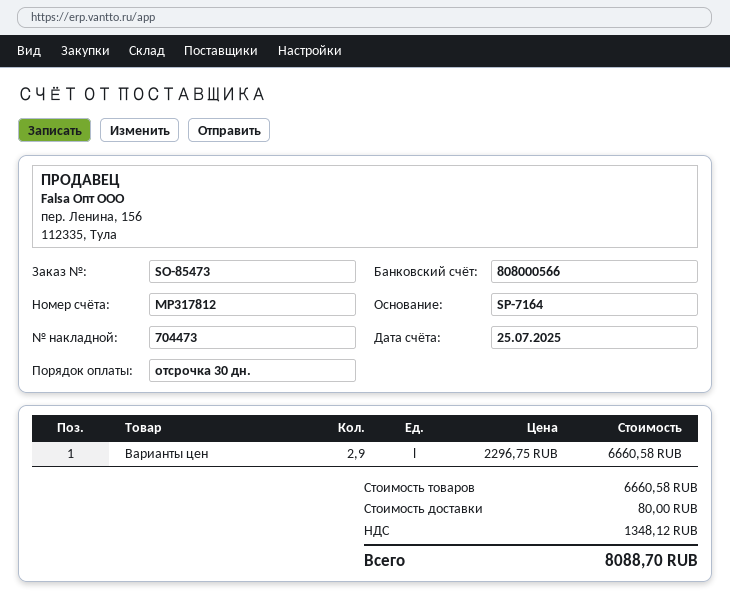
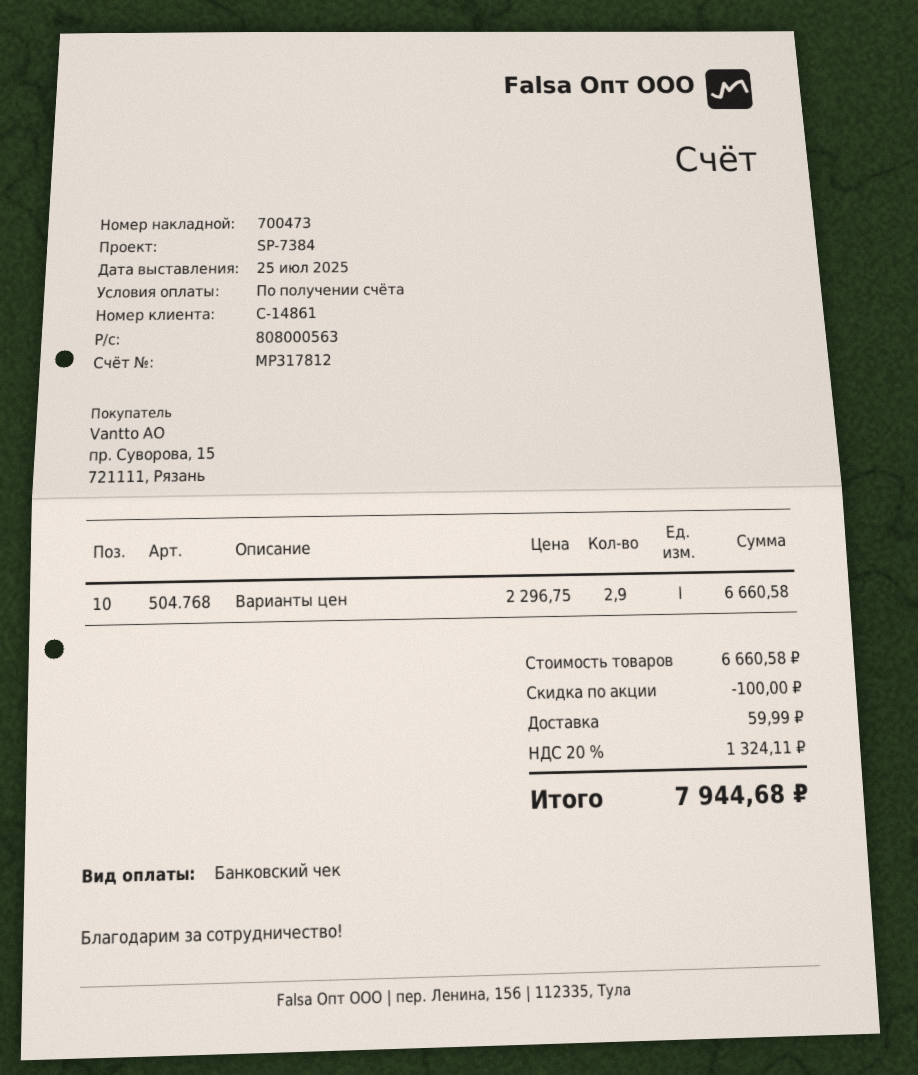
delivery note number: 704473 -> 700473
payment terms: 30 days -> on receipt
reference: SP-7164 -> SP-7384
bank account: 808000566 -> 808000563
discount: none -> 100.00
shipping: 80.00 -> 59.99
tax: 1348.12 -> 1324.11
total: 8088.70 -> 7944.68

